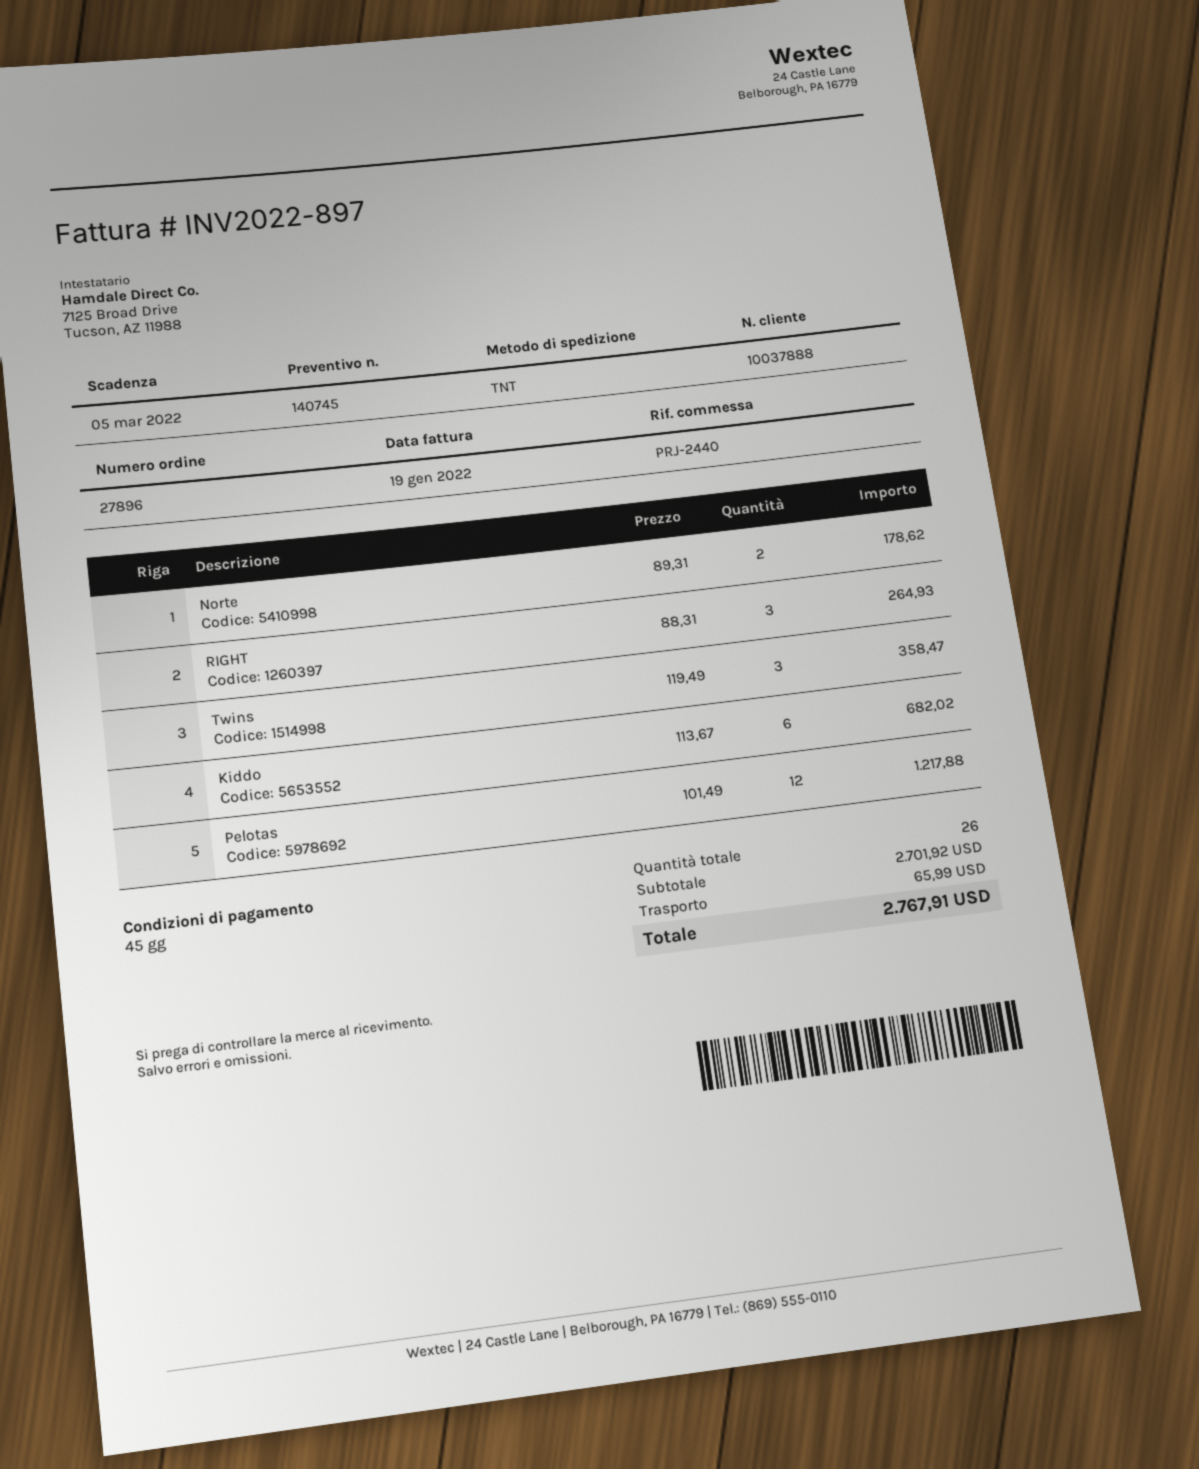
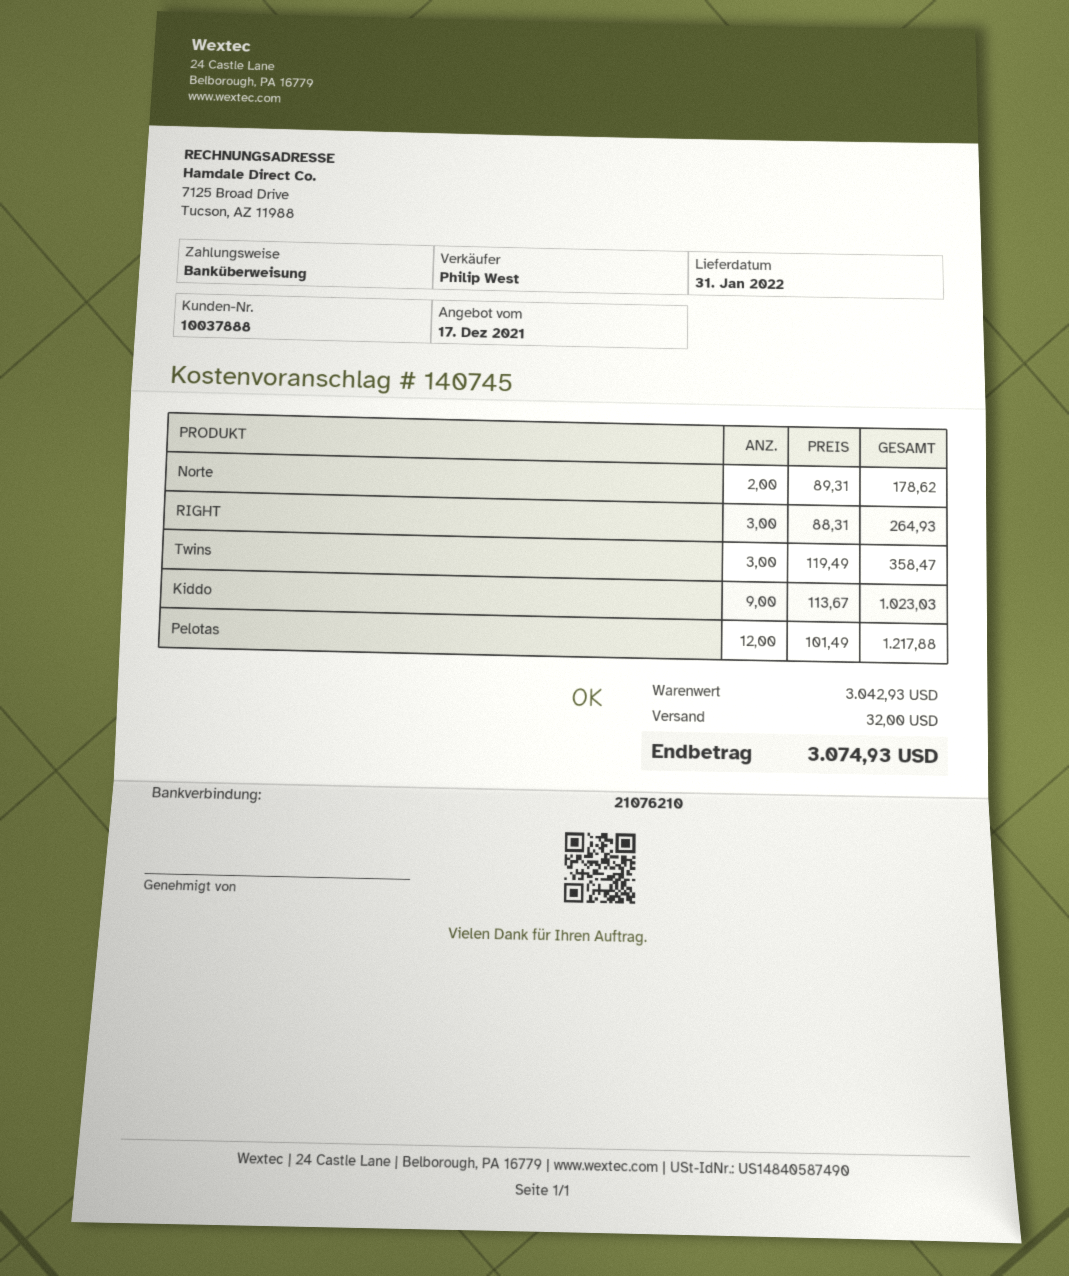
Kiddo: 6 x 113.67 = 682.02 -> 9 x 113.67 = 1023.03
subtotal: 2701.92 -> 3042.93
shipping: 65.99 -> 32.00
total: 2767.91 -> 3074.93

